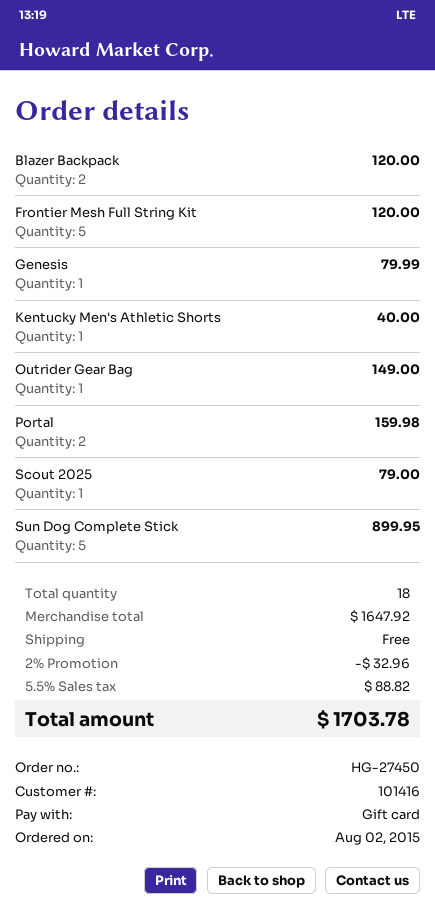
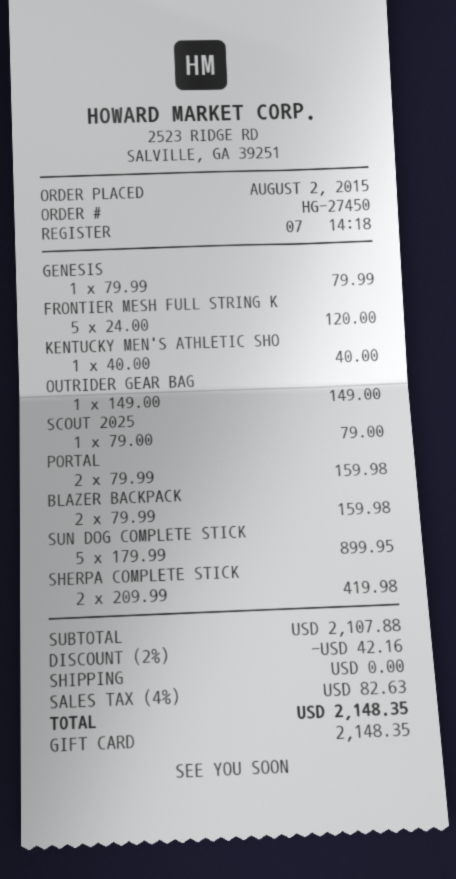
Blazer Backpack: 2 for 120.00 -> 2 for 159.98
SHERPA COMPLETE STICK: none -> 2 for 419.98
subtotal: 1647.92 -> 2107.88
discount: 2% = 32.96 -> 2% = 42.16
tax: 5.5% = 88.82 -> 4% = 82.63
total: 1703.78 -> 2148.35

